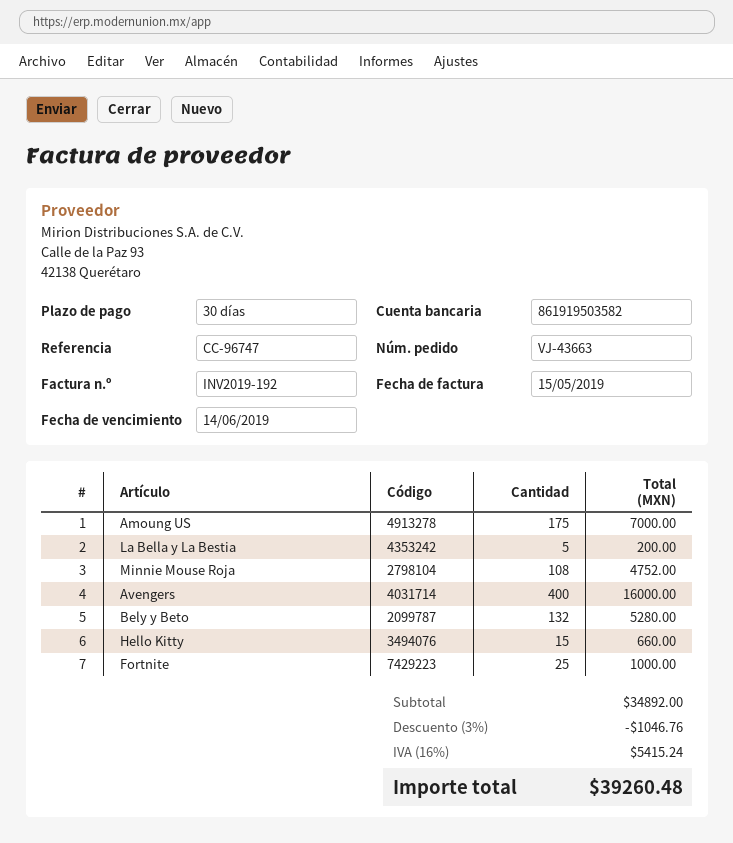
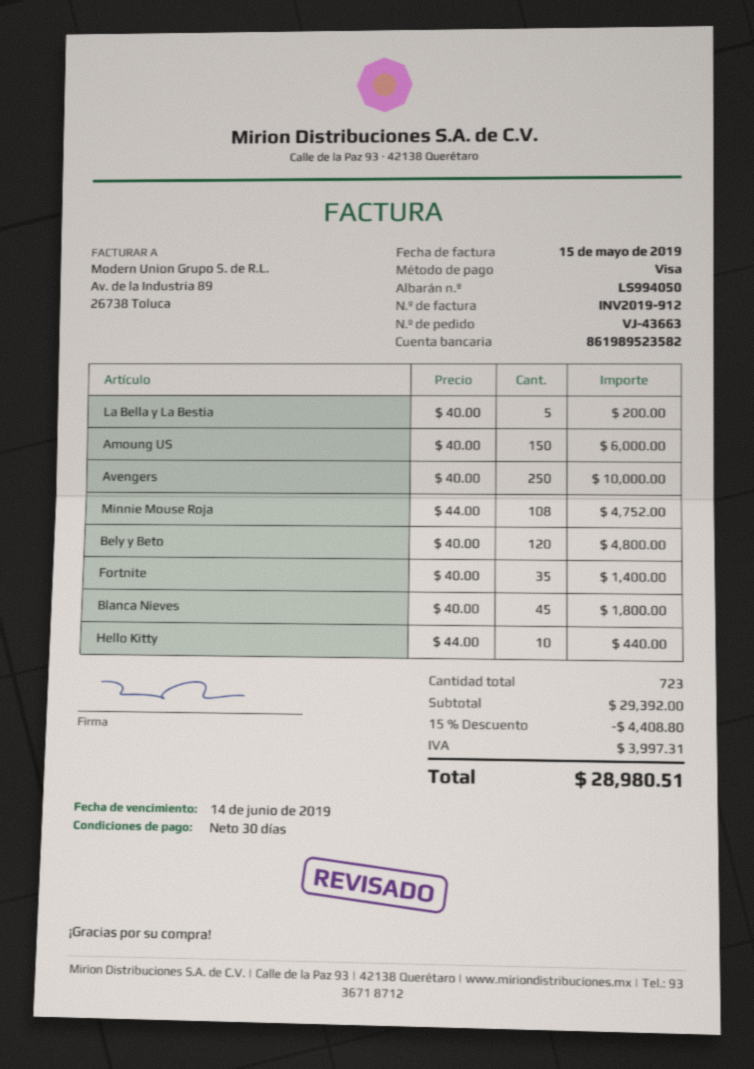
invoice number: INV2019-192 -> INV2019-912
bank account: 861919503582 -> 861989523582
Amoung US: 175 for 7000.00 -> 150 for 6000.00
Avengers: 400 for 16000.00 -> 250 for 10000.00
Bely y Beto: 132 for 5280.00 -> 120 for 4800.00
Hello Kitty: 15 for 660.00 -> 10 for 440.00
Fortnite: 25 for 1000.00 -> 35 for 1400.00
Blanca Nieves: none -> 45 for 1800.00
subtotal: 34892.00 -> 29392.00
discount: 3% = 1046.76 -> 15% = 4408.80
tax: 5415.24 -> 3997.31
total: 39260.48 -> 28980.51

